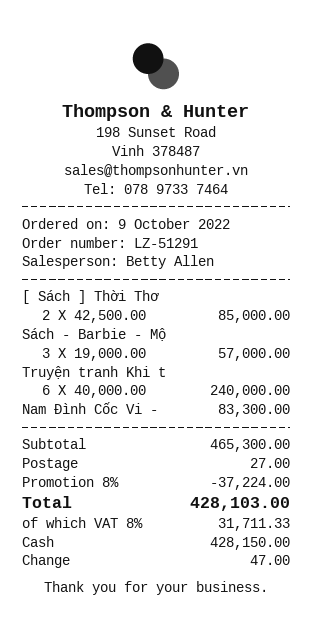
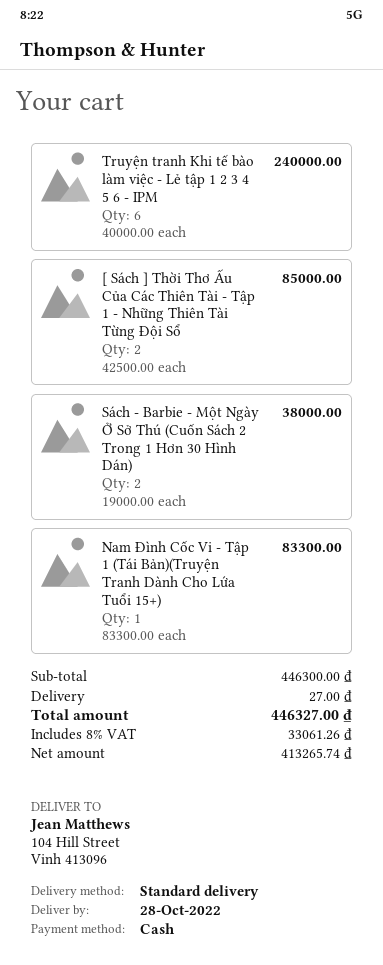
Sách - Barbie - Mộ: 3 x 19000.00 = 57000.00 -> 2 x 19000.00 = 38000.00
subtotal: 465300.00 -> 446300.00
discount: 8% = 37224.00 -> none
tax: 8% = 31711.33 -> 8% = 33061.26
total: 428103.00 -> 446327.00

